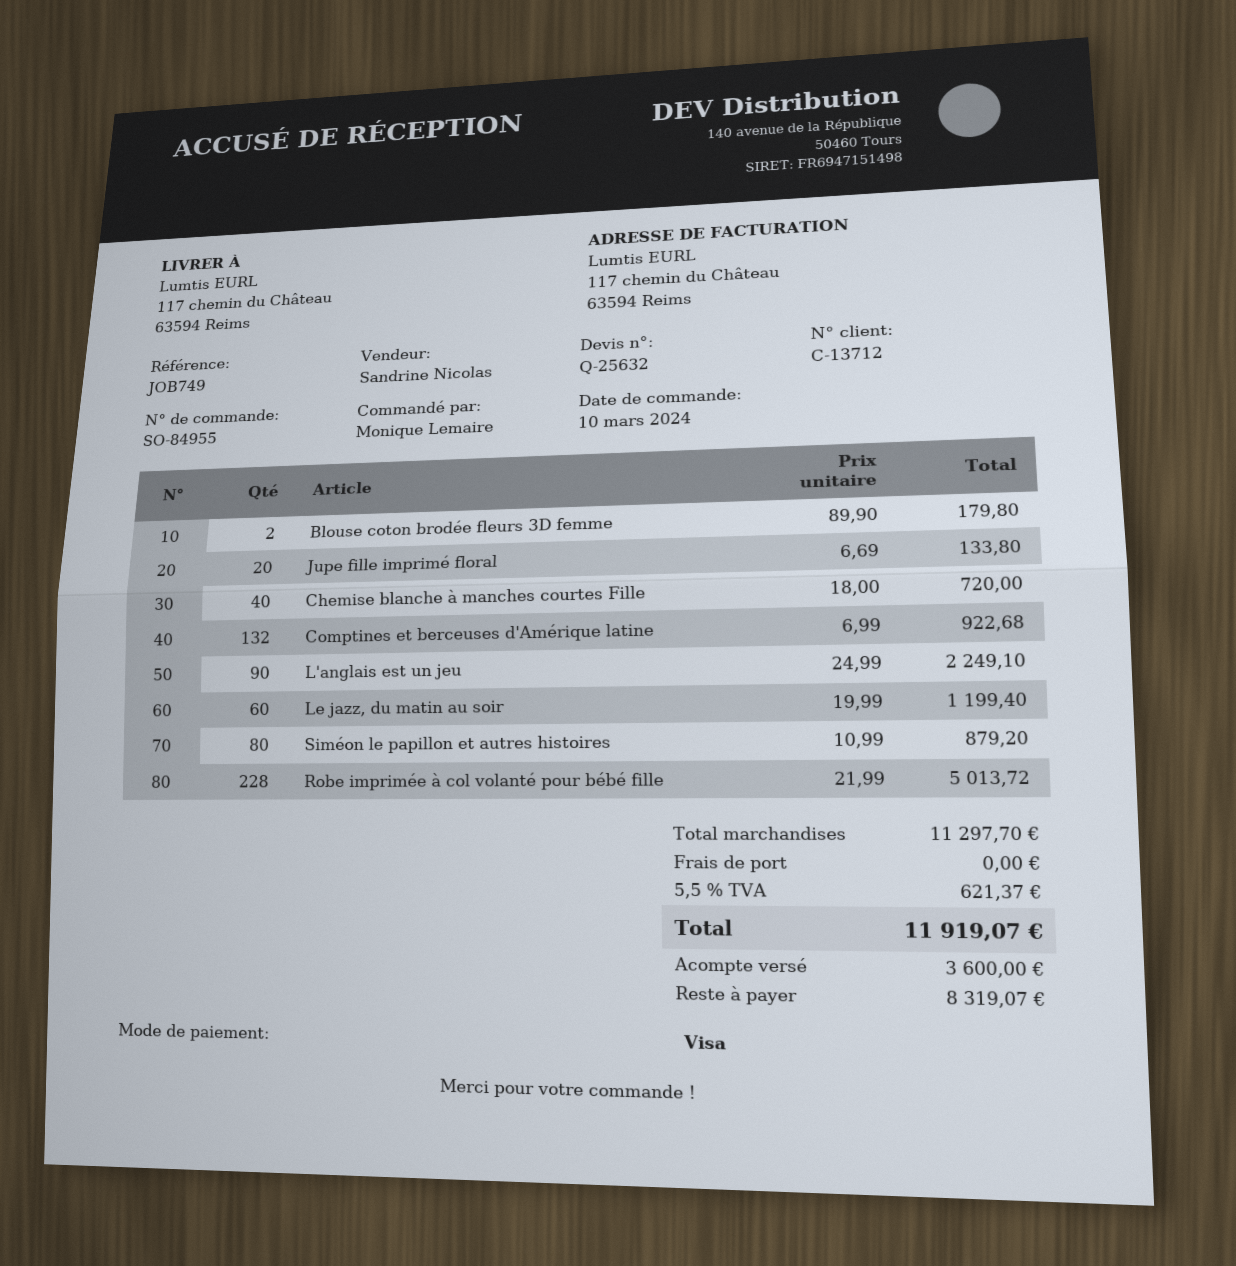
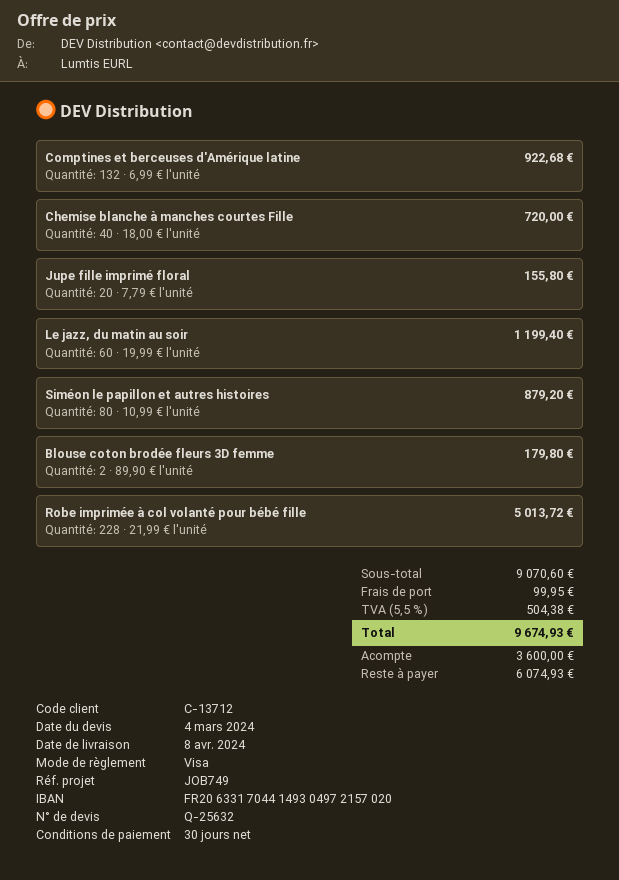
Jupe fille imprimé floral: 20 x 6.69 = 133.80 -> 20 x 7.79 = 155.80
L'anglais est un jeu: 90 x 24.99 = 2249.10 -> none
subtotal: 11297.70 -> 9070.60
shipping: 0.00 -> 99.95
tax: 5.5% = 621.37 -> 5.5% = 504.38
total: 11919.07 -> 9674.93
balance: 8319.07 -> 6074.93

